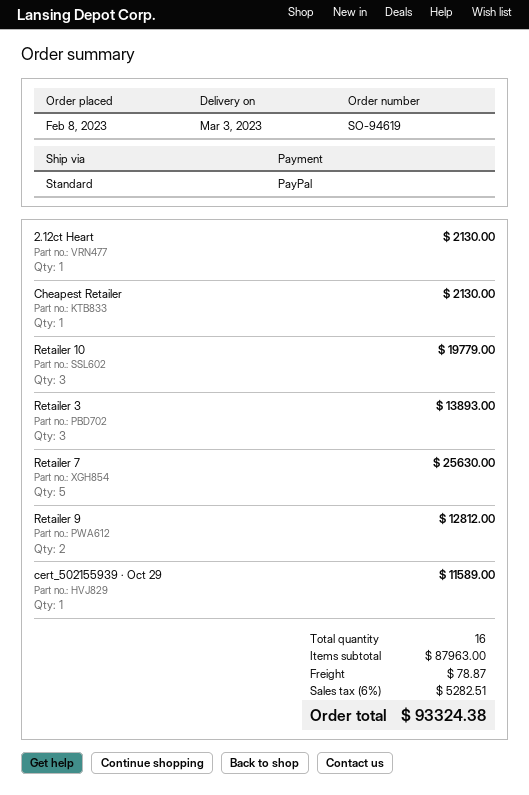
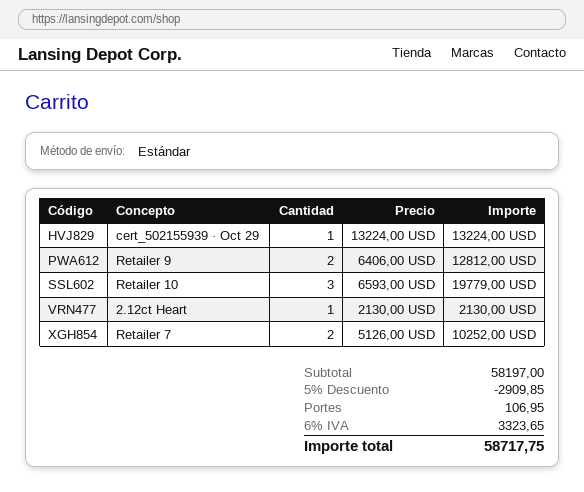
Cheapest Retailer: 1 for 2130.00 -> none
Retailer 3: 3 for 13893.00 -> none
Retailer 7: 5 for 25630.00 -> 2 for 10252.00
cert_502155939 · Oct 29: 1 for 11589.00 -> 1 for 13224.00
subtotal: 87963.00 -> 58197.00
discount: none -> 5% = 2909.85
shipping: 78.87 -> 106.95
tax: 6% = 5282.51 -> 6% = 3323.65
total: 93324.38 -> 58717.75

